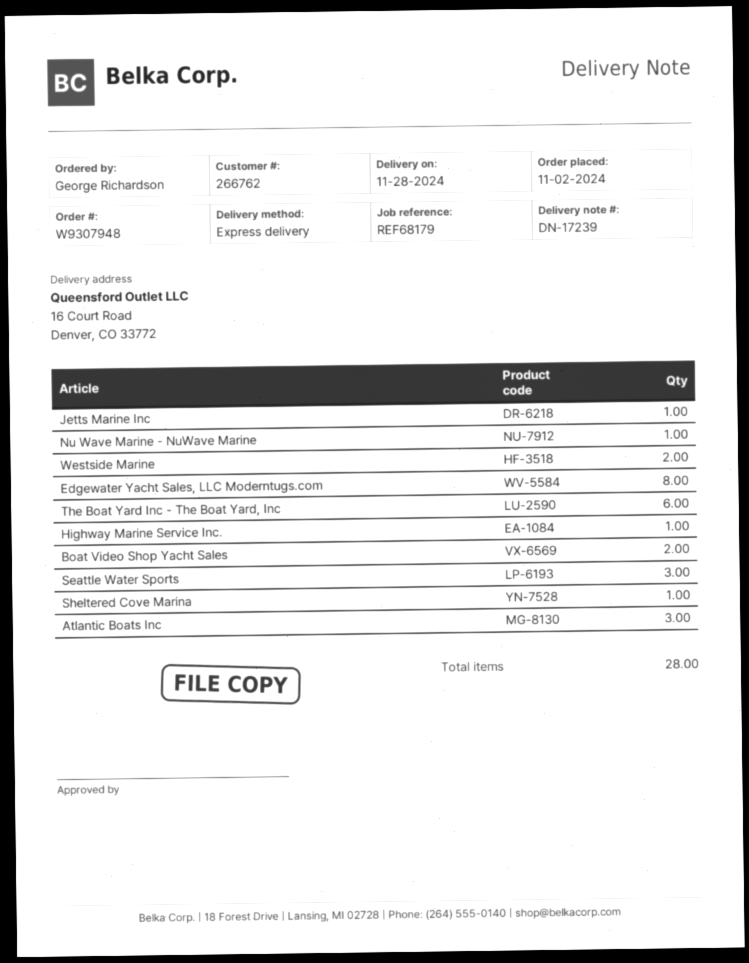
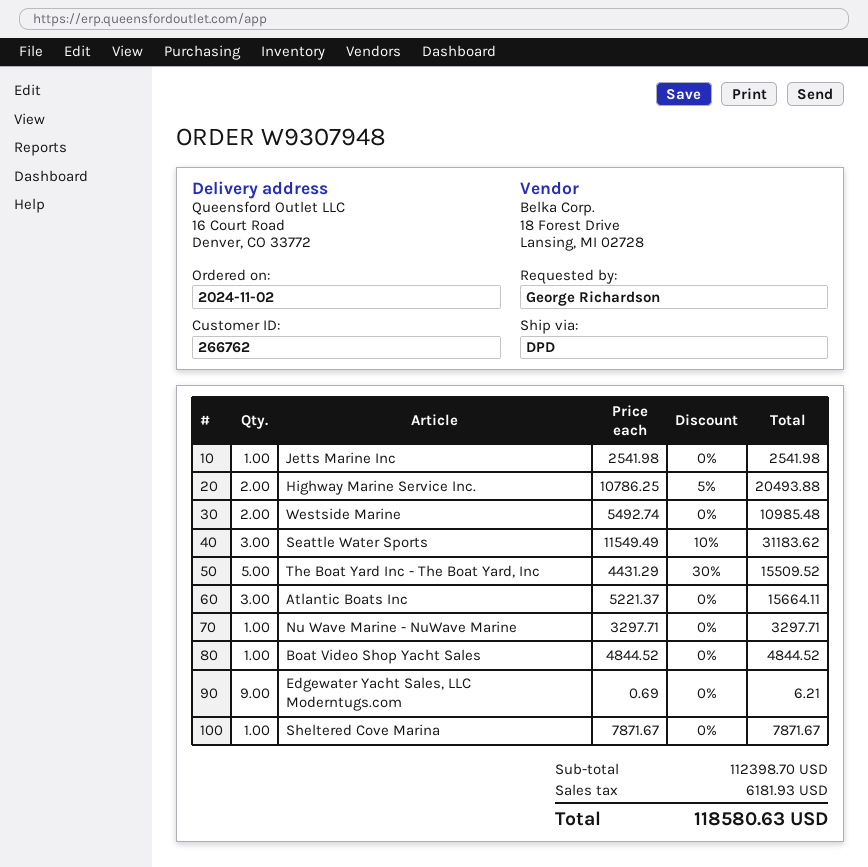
shipping method: express -> DPD
Edgewater Yacht Sales, LLC Moderntugs.com: 8 -> 9
The Boat Yard Inc - The Boat Yard, Inc: 6 -> 5
Highway Marine Service Inc.: 1 -> 2
Boat Video Shop Yacht Sales: 2 -> 1

